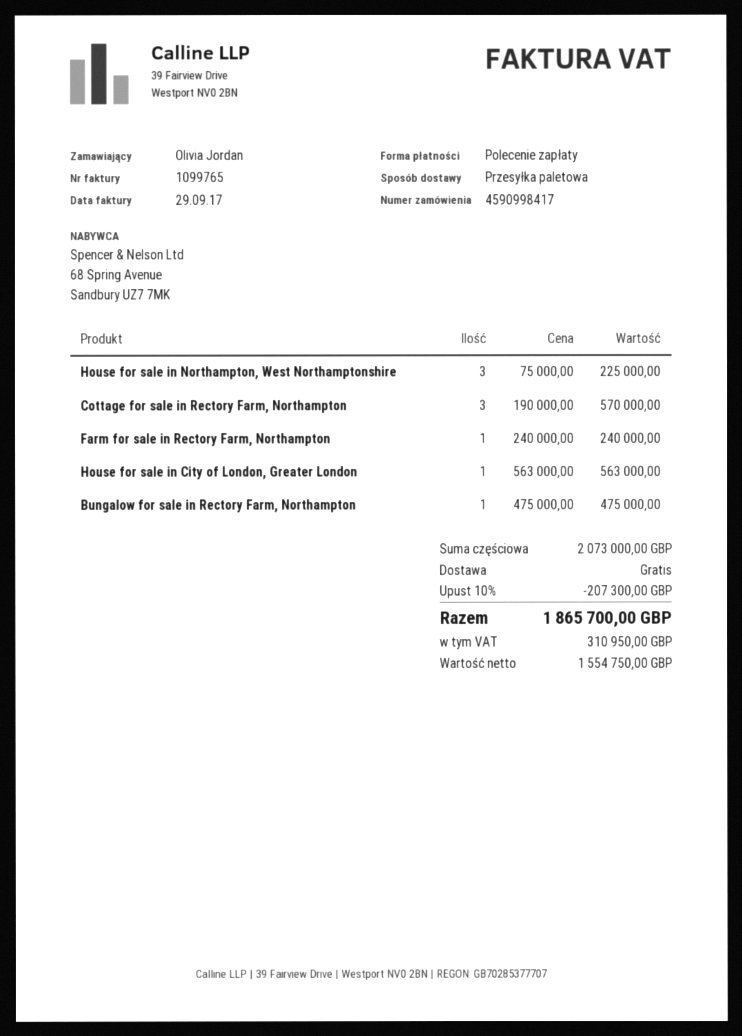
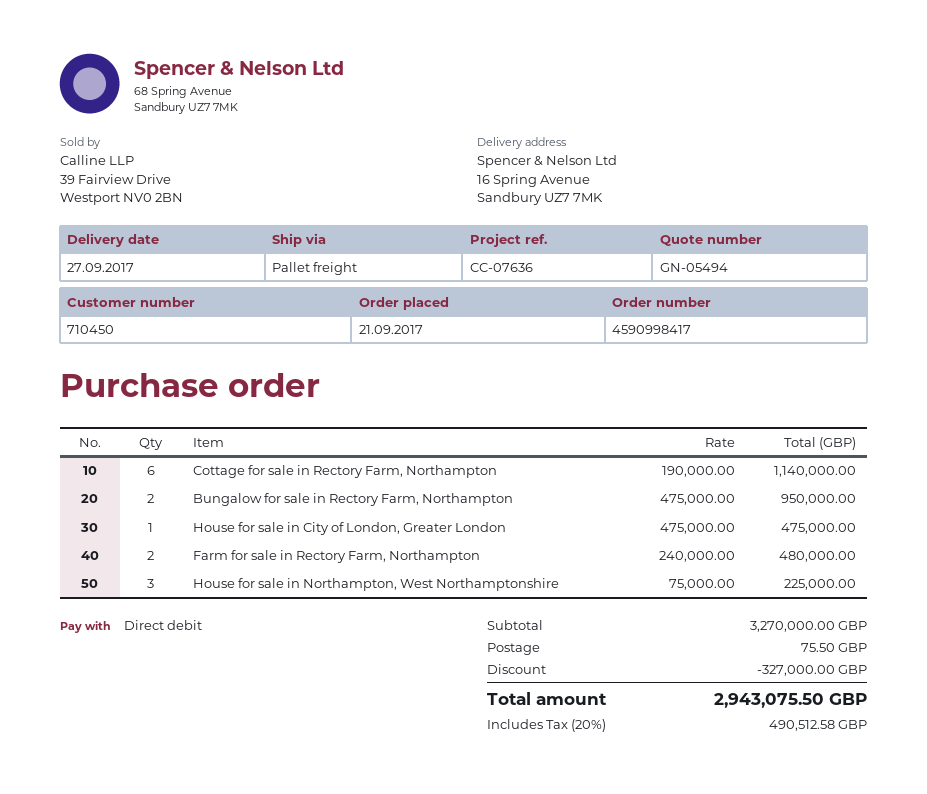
Cottage for sale in Rectory Farm, Northampton: 3 x 190000.00 = 570000.00 -> 6 x 190000.00 = 1140000.00
Farm for sale in Rectory Farm, Northampton: 1 x 240000.00 = 240000.00 -> 2 x 240000.00 = 480000.00
House for sale in City of London, Greater London: 1 x 563000.00 = 563000.00 -> 1 x 475000.00 = 475000.00
Bungalow for sale in Rectory Farm, Northampton: 1 x 475000.00 = 475000.00 -> 2 x 475000.00 = 950000.00
subtotal: 2073000.00 -> 3270000.00
discount: 207300.00 -> 327000.00
shipping: 0.00 -> 75.50
tax: 310950.00 -> 490512.58
total: 1865700.00 -> 2943075.50

